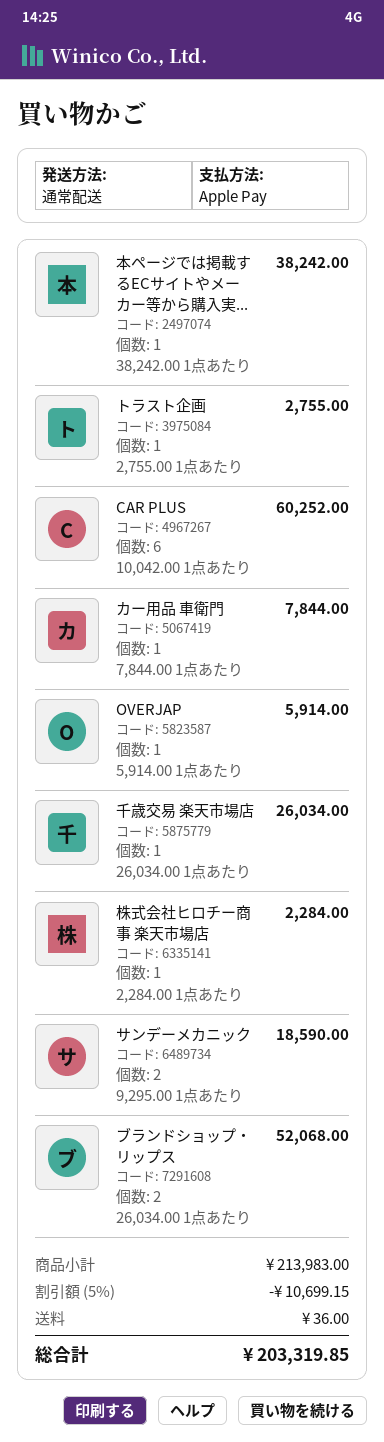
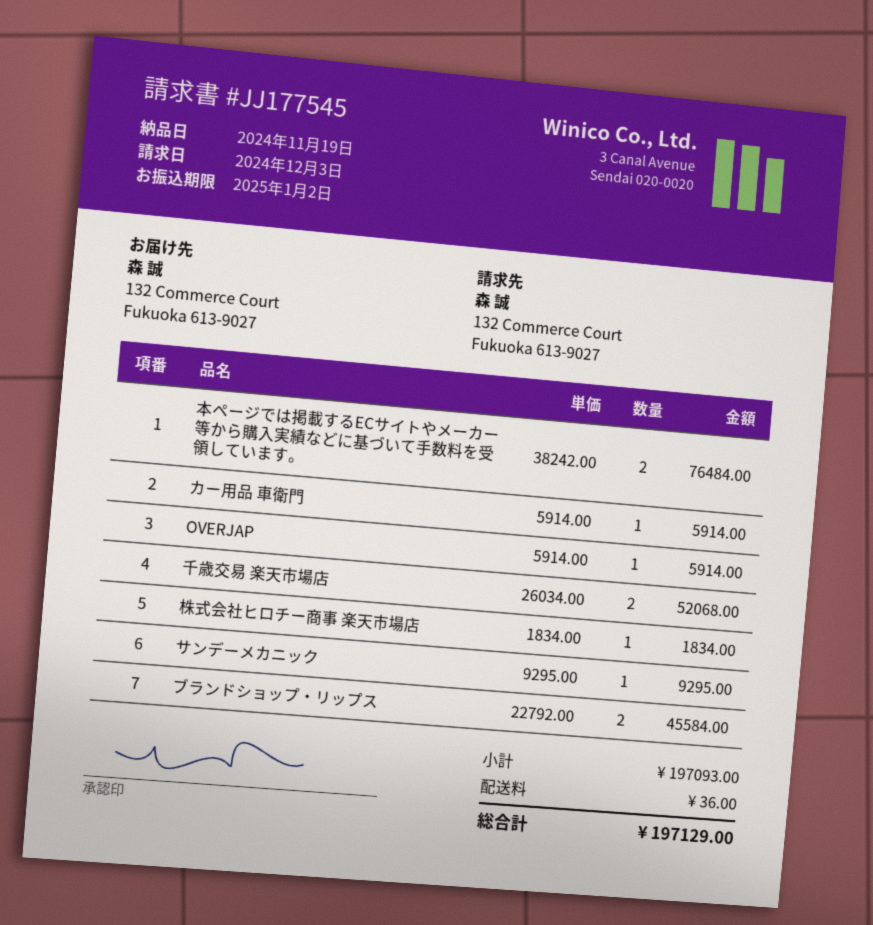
本ページでは掲載するECサイトやメーカー等から購入実...: 1 x 38242.00 = 38242.00 -> 2 x 38242.00 = 76484.00
トラスト企画: 1 x 2755.00 = 2755.00 -> none
CAR PLUS: 6 x 10042.00 = 60252.00 -> none
カー用品 車衛門: 1 x 7844.00 = 7844.00 -> 1 x 5914.00 = 5914.00
千歳交易 楽天市場店: 1 x 26034.00 = 26034.00 -> 2 x 26034.00 = 52068.00
株式会社ヒロチー商事 楽天市場店: 1 x 2284.00 = 2284.00 -> 1 x 1834.00 = 1834.00
サンデーメカニック: 2 x 9295.00 = 18590.00 -> 1 x 9295.00 = 9295.00
ブランドショップ・リップス: 2 x 26034.00 = 52068.00 -> 2 x 22792.00 = 45584.00
subtotal: 213983.00 -> 197093.00
discount: 5% = 10699.15 -> none
total: 203319.85 -> 197129.00

